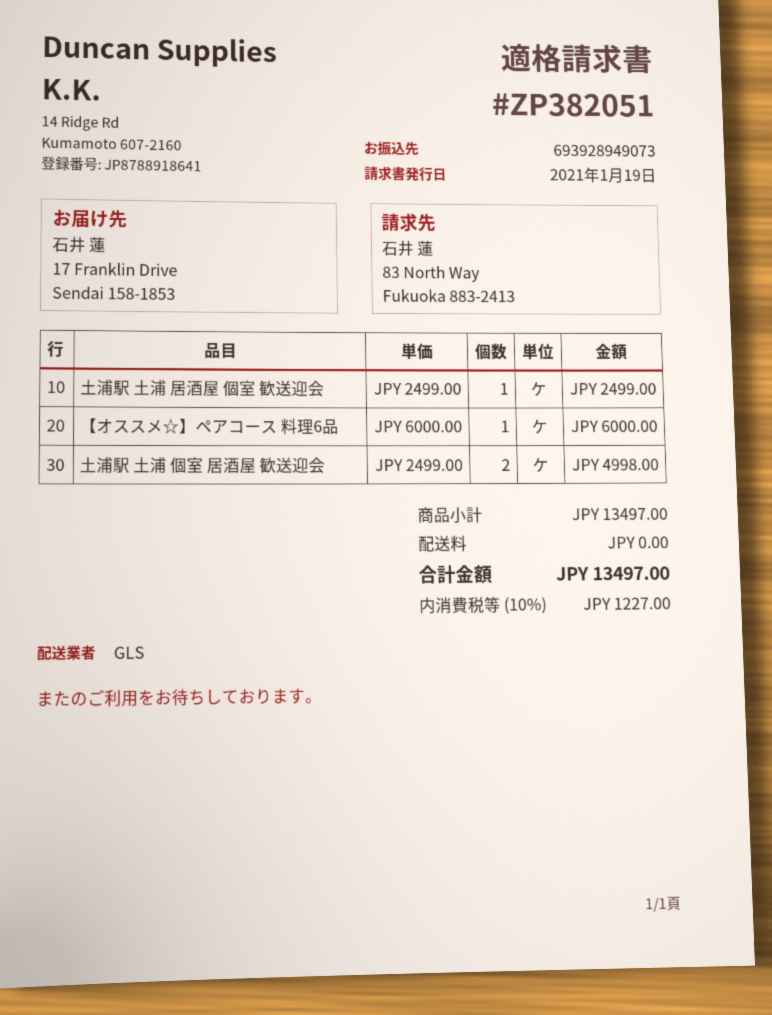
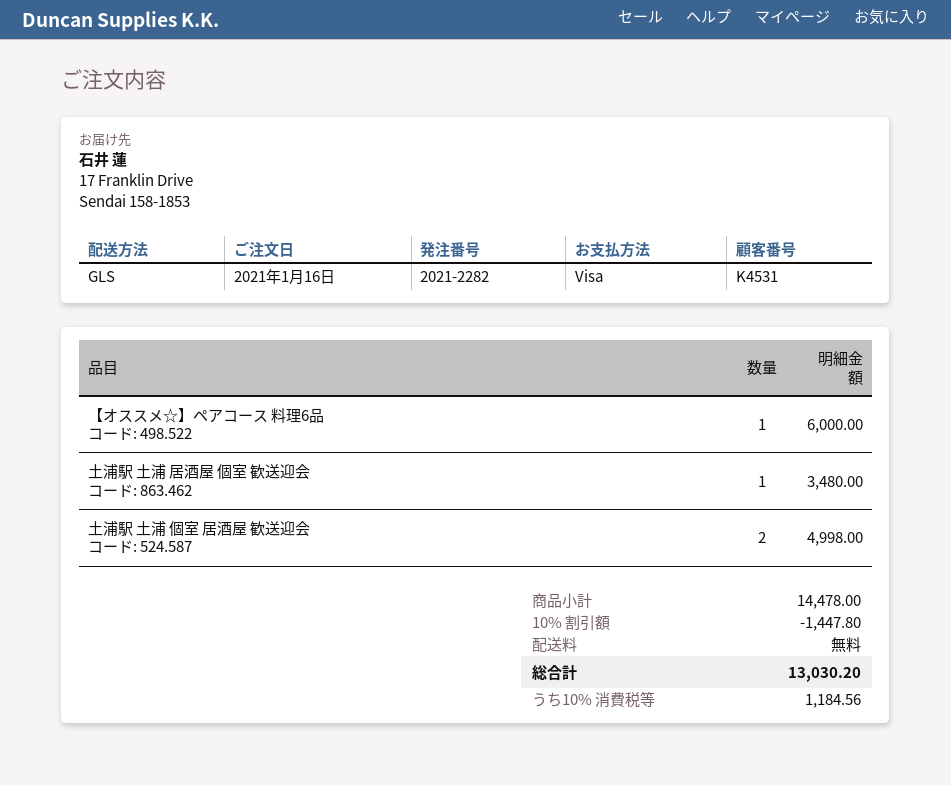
土浦駅 土浦 居酒屋 個室 歓送迎会: 1 for 2499.00 -> 1 for 3480.00
subtotal: 13497.00 -> 14478.00
discount: none -> 10% = 1447.80
tax: 10% = 1227.00 -> 10% = 1184.56
total: 13497.00 -> 13030.20

